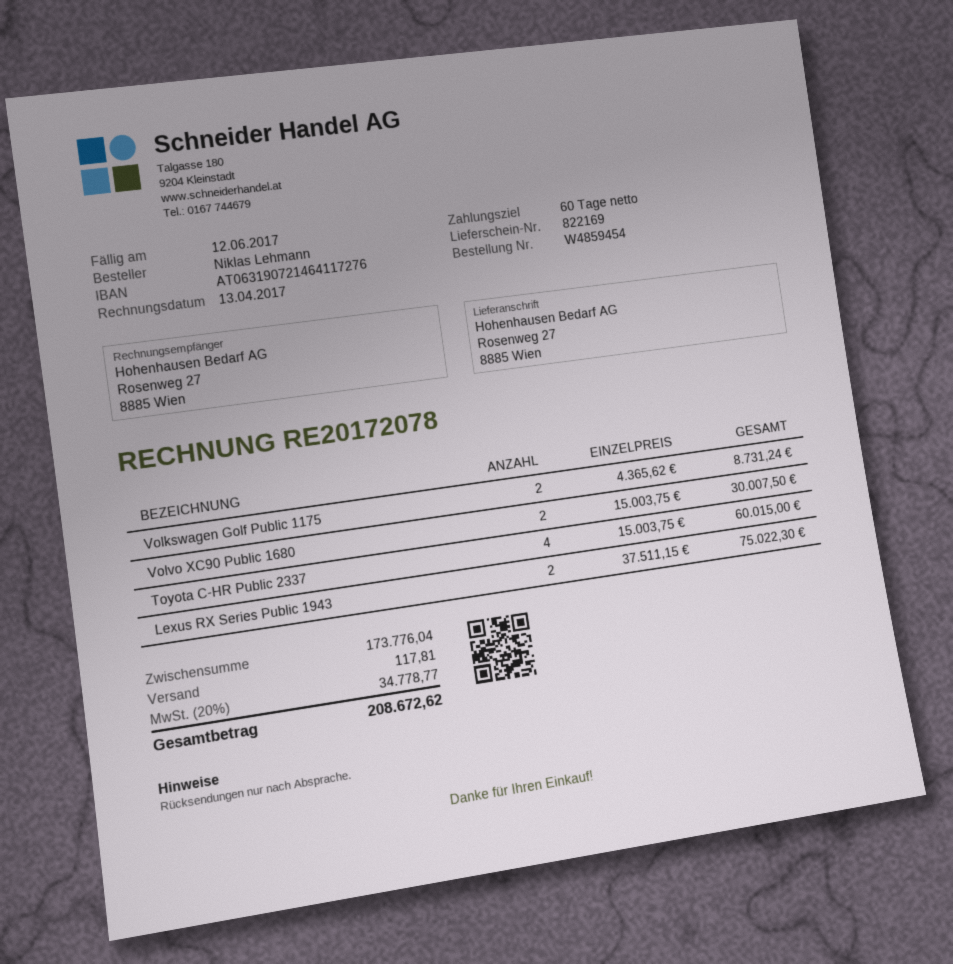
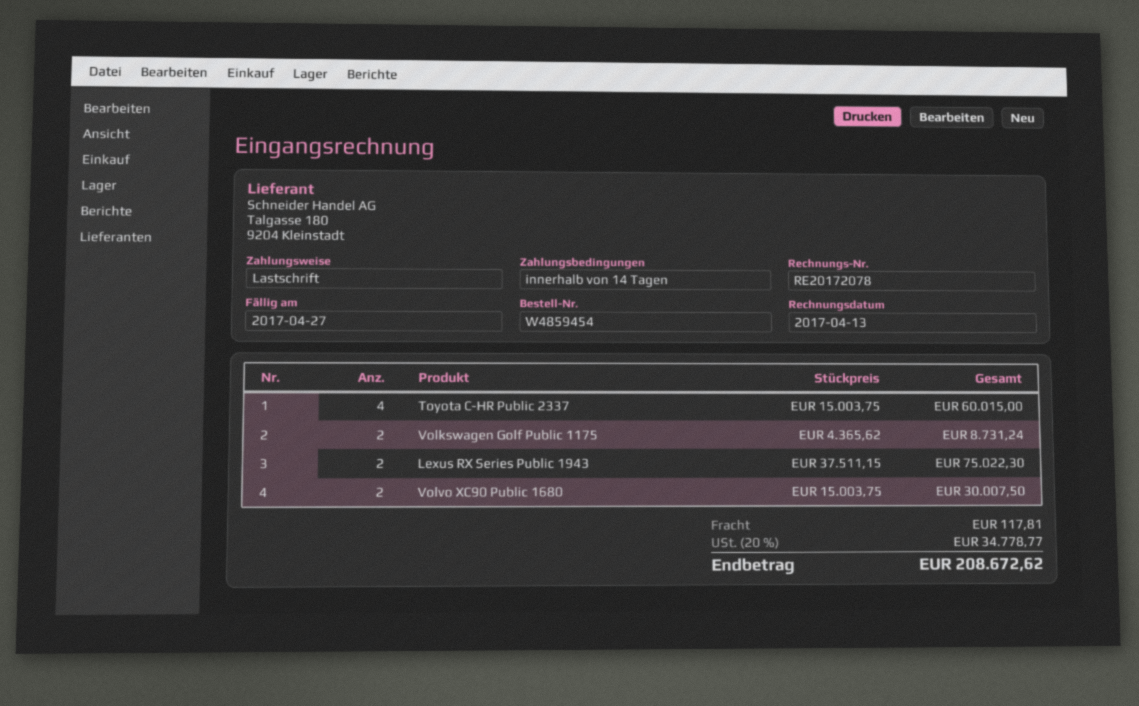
payment terms: 60 days -> 14 days
due date: 2017-06-12 -> 2017-04-27

